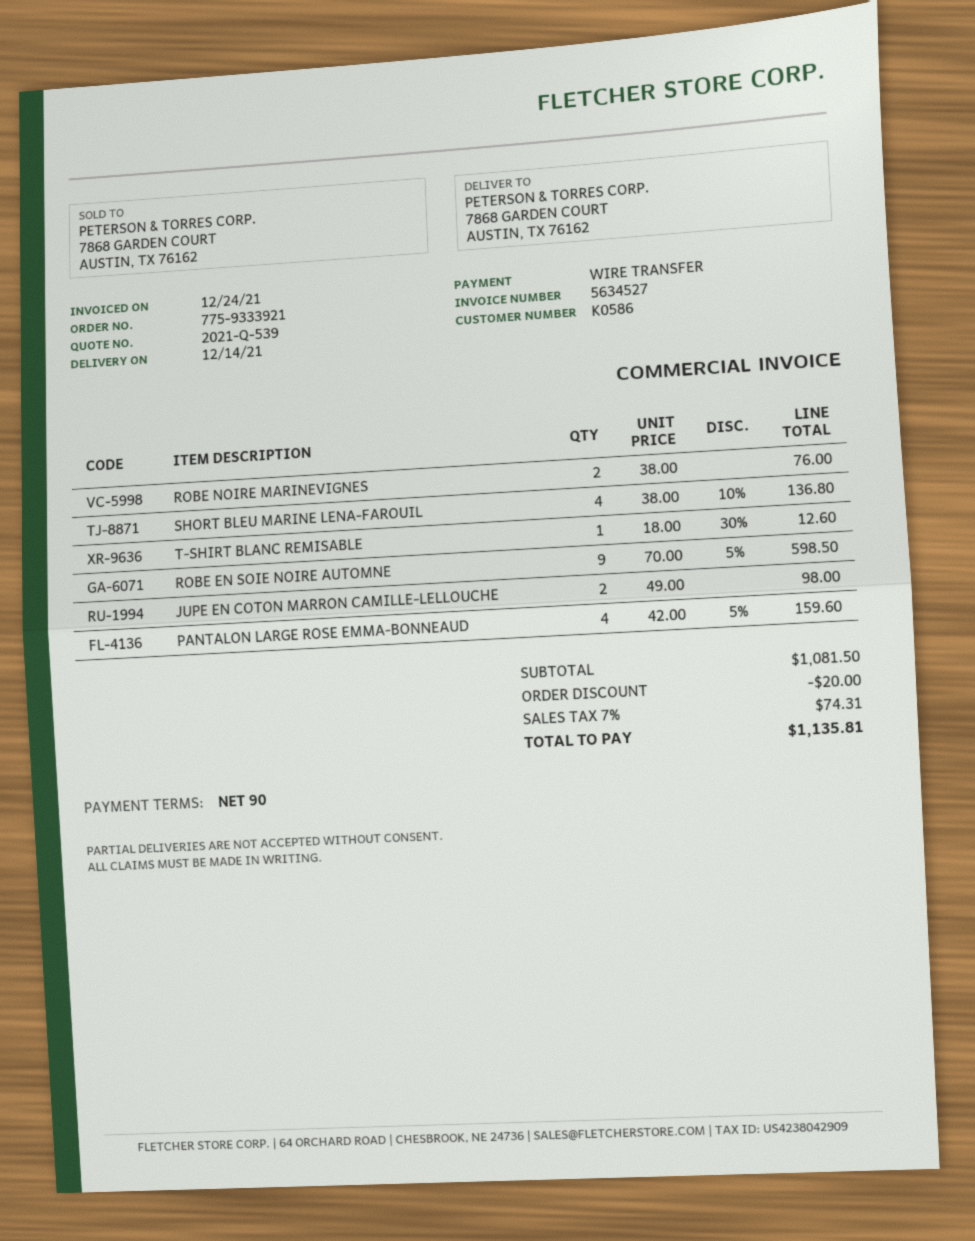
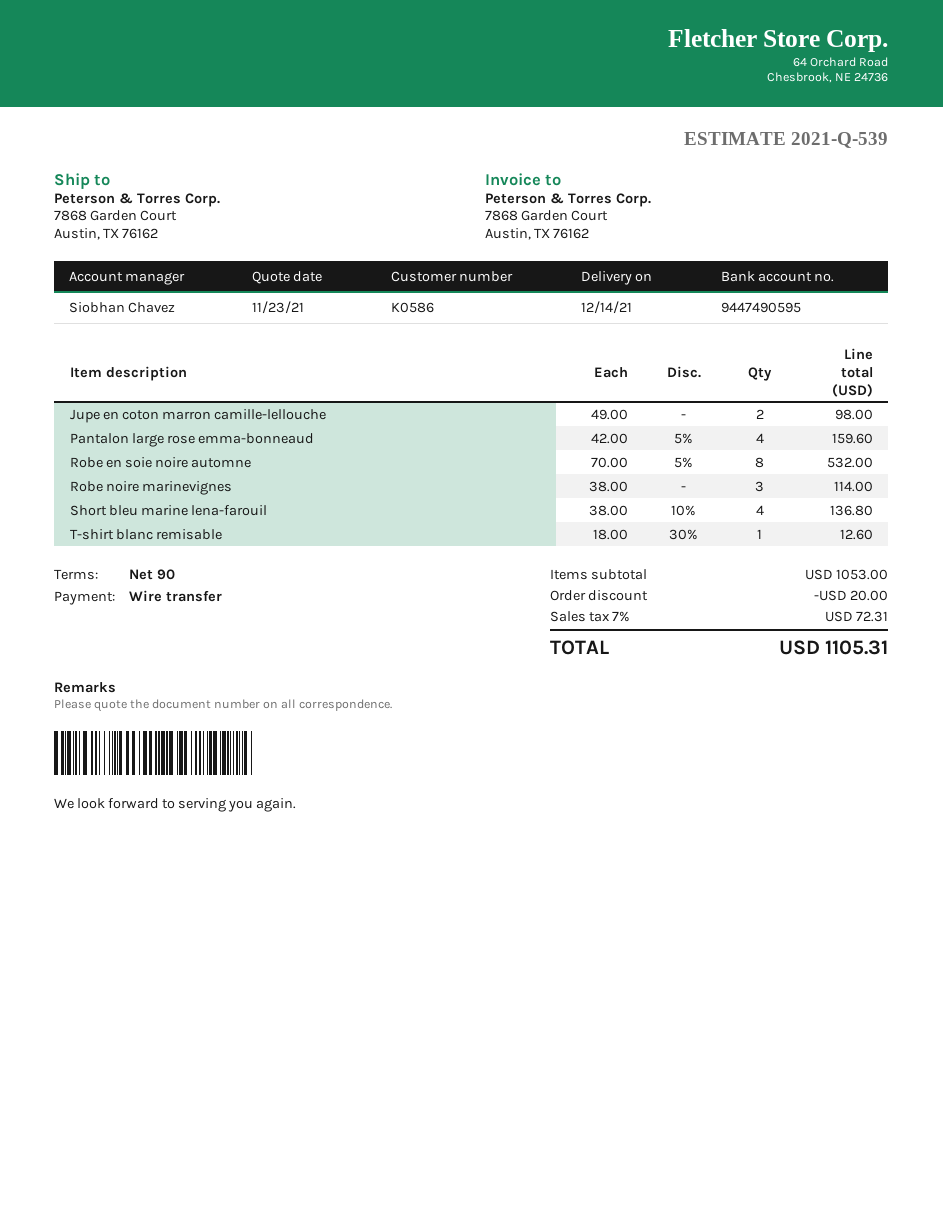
ROBE NOIRE MARINEVIGNES: 2 x 38.00 = 76.00 -> 3 x 38.00 = 114.00
ROBE EN SOIE NOIRE AUTOMNE: 9 x 70.00 - 5% = 598.50 -> 8 x 70.00 - 5% = 532.00
subtotal: 1081.50 -> 1053.00
tax: 7% = 74.31 -> 7% = 72.31
total: 1135.81 -> 1105.31

